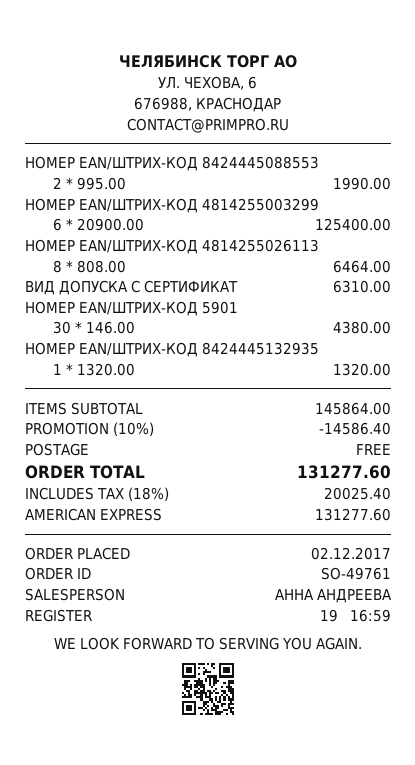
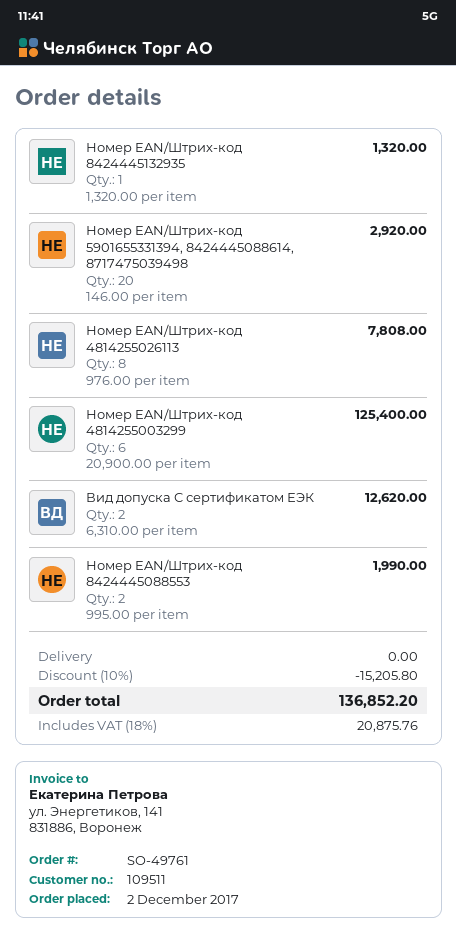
НОМЕР EAN/ШТРИХ-КОД 4814255026113: 8 x 808.00 = 6464.00 -> 8 x 976.00 = 7808.00
ВИД ДОПУСКА C СЕРТИФИКАТ: 1 x 6310.00 = 6310.00 -> 2 x 6310.00 = 12620.00
НОМЕР EAN/ШТРИХ-КОД 5901: 30 x 146.00 = 4380.00 -> 20 x 146.00 = 2920.00
discount: 10% = 14586.40 -> 10% = 15205.80
tax: 18% = 20025.40 -> 18% = 20875.76
total: 131277.60 -> 136852.20

